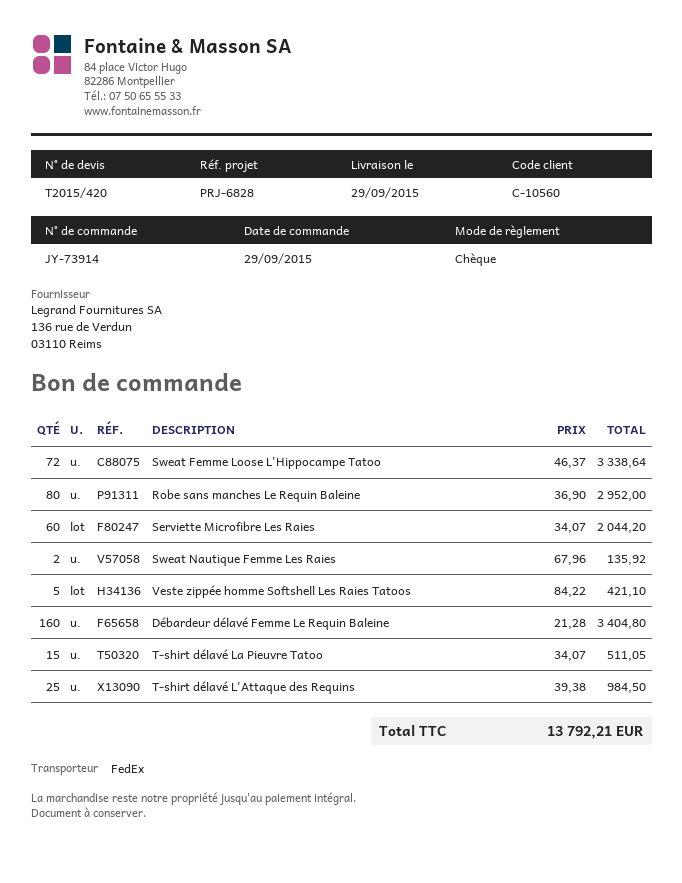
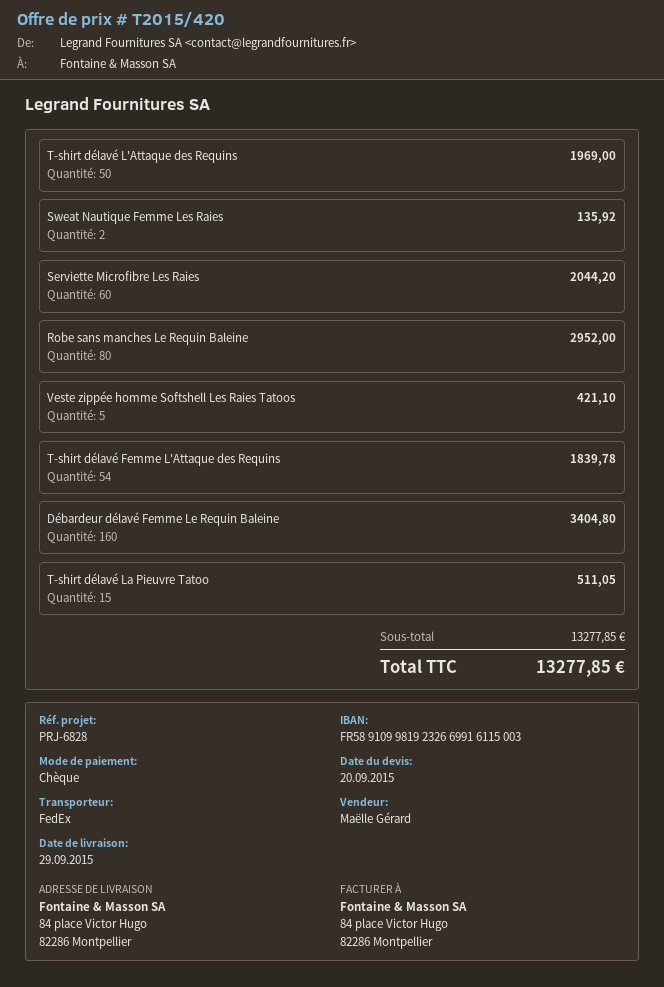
Sweat Femme Loose L'Hippocampe Tatoo: 72 for 3338.64 -> none
T-shirt délavé L'Attaque des Requins: 25 for 984.50 -> 50 for 1969.00
T-shirt délavé Femme L'Attaque des Requins: none -> 54 for 1839.78
total: 13792.21 -> 13277.85

